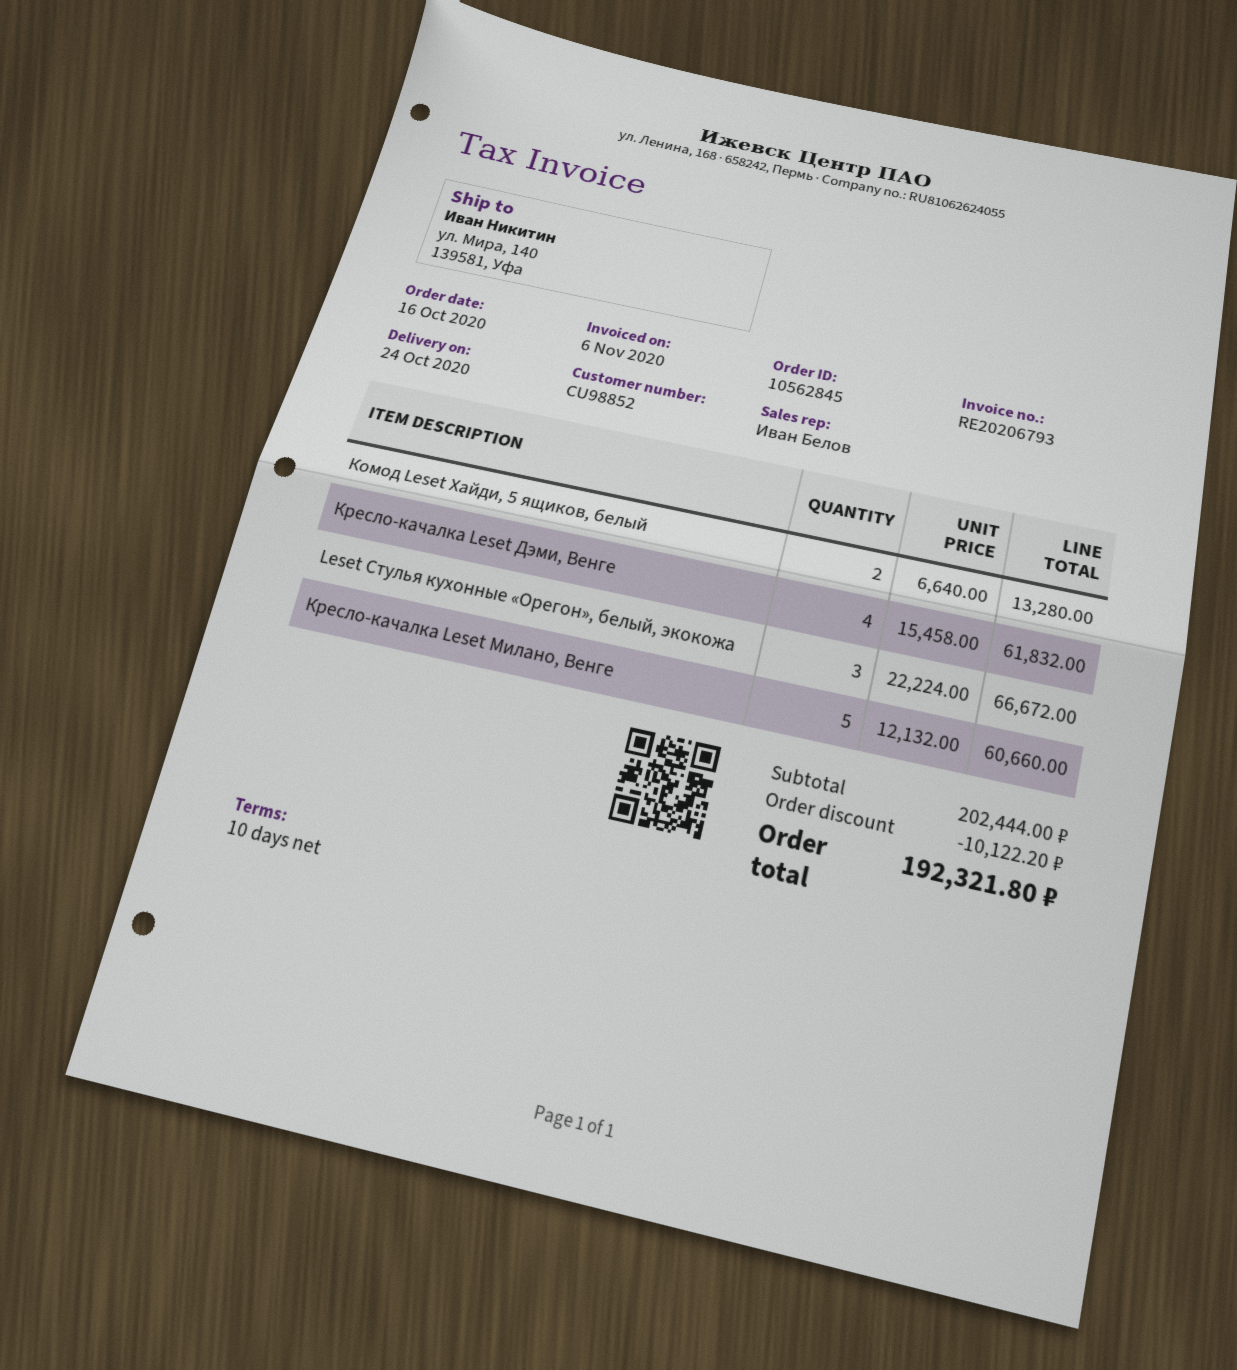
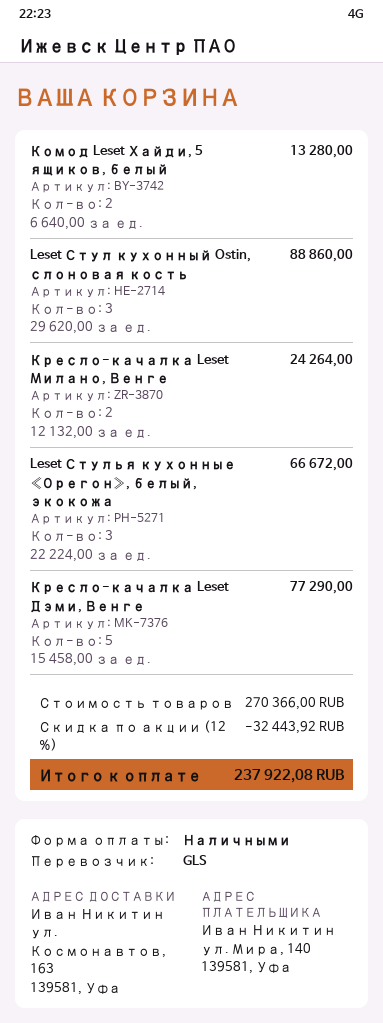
ship to: ул. Мира, 140, 139581, Уфа -> ул. Космонавтов, 163, 139581, Уфа
Кресло-качалка Leset Дэми, Венге: 4 x 15458.00 = 61832.00 -> 5 x 15458.00 = 77290.00
Кресло-качалка Leset Милано, Венге: 5 x 12132.00 = 60660.00 -> 2 x 12132.00 = 24264.00
Leset Стул кухонный Ostin, слоновая кость: none -> 3 x 29620.00 = 88860.00
subtotal: 202444.00 -> 270366.00
discount: 10122.20 -> 32443.92
total: 192321.80 -> 237922.08

